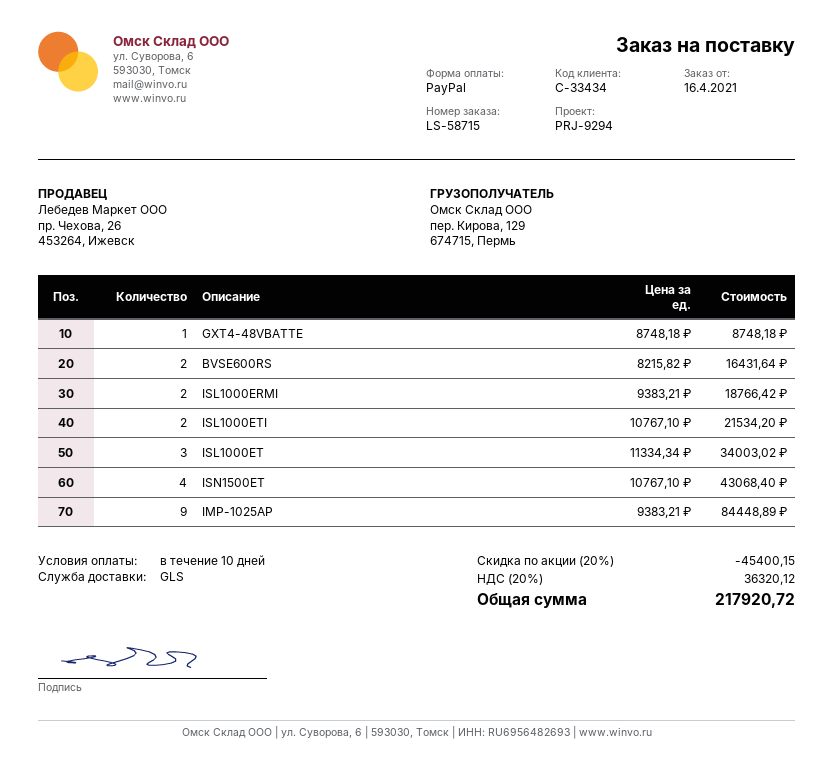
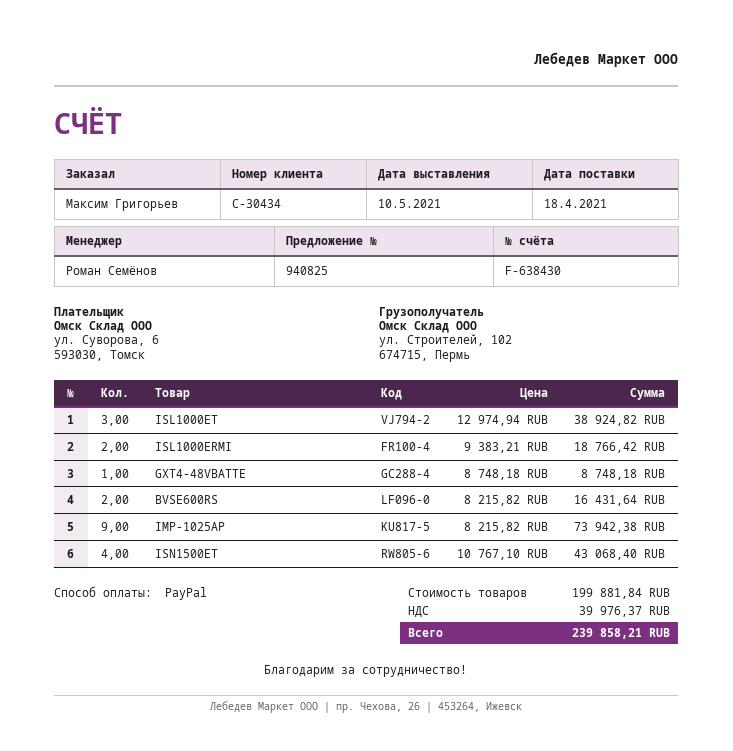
customer number: C-33434 -> C-30434
ship to: пер. Кирова, 129, 674715, Пермь -> ул. Строителей, 102, 674715, Пермь
ISL1000ETI: 2 x 10767.10 = 21534.20 -> none
ISL1000ET: 3 x 11334.34 = 34003.02 -> 3 x 12974.94 = 38924.82
IMP-1025AP: 9 x 9383.21 = 84448.89 -> 9 x 8215.82 = 73942.38
discount: 20% = 45400.15 -> none
tax: 36320.12 -> 39976.37
total: 217920.72 -> 239858.21

